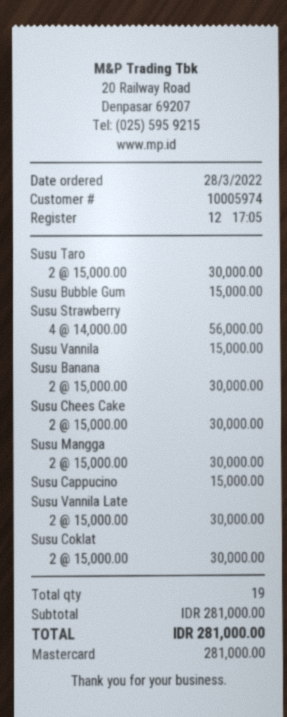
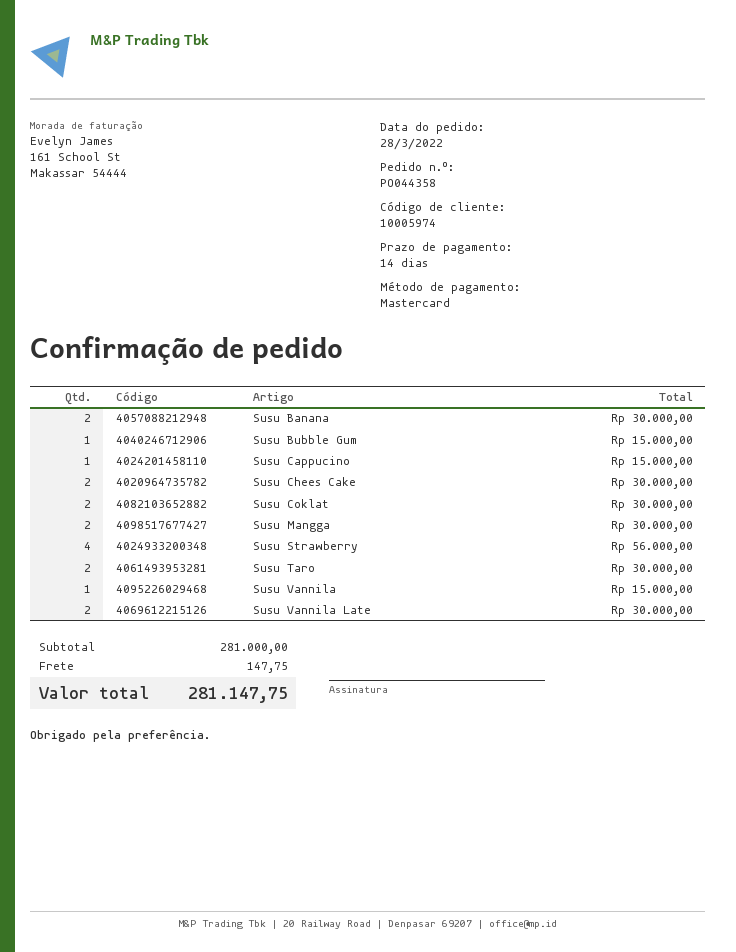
shipping: none -> 147.75
total: 281000.00 -> 281147.75

